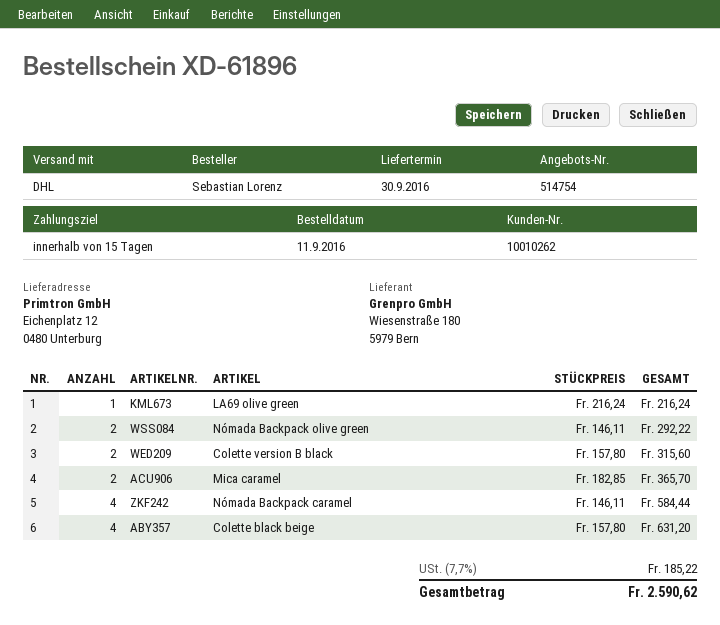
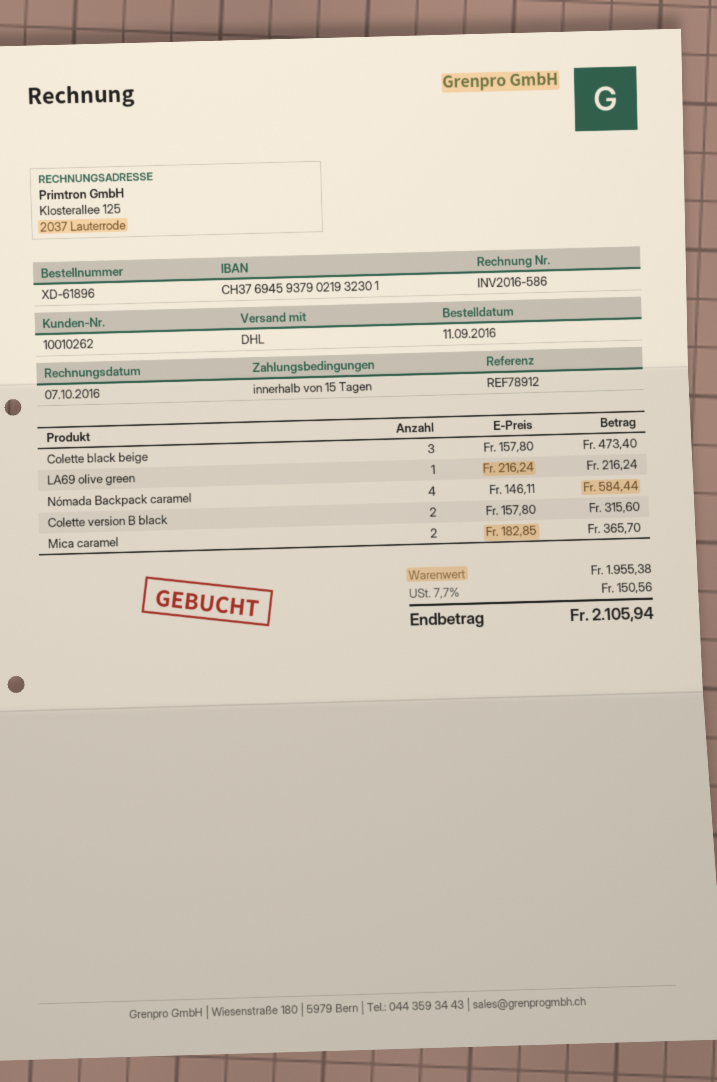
Nómada Backpack olive green: 2 x 146.11 = 292.22 -> none
Colette black beige: 4 x 157.80 = 631.20 -> 3 x 157.80 = 473.40
tax: 7.7% = 185.22 -> 7.7% = 150.56
total: 2590.62 -> 2105.94

